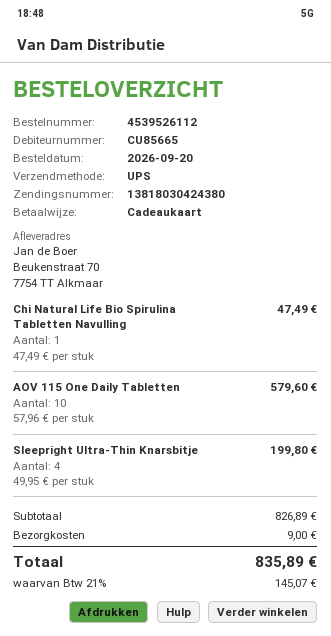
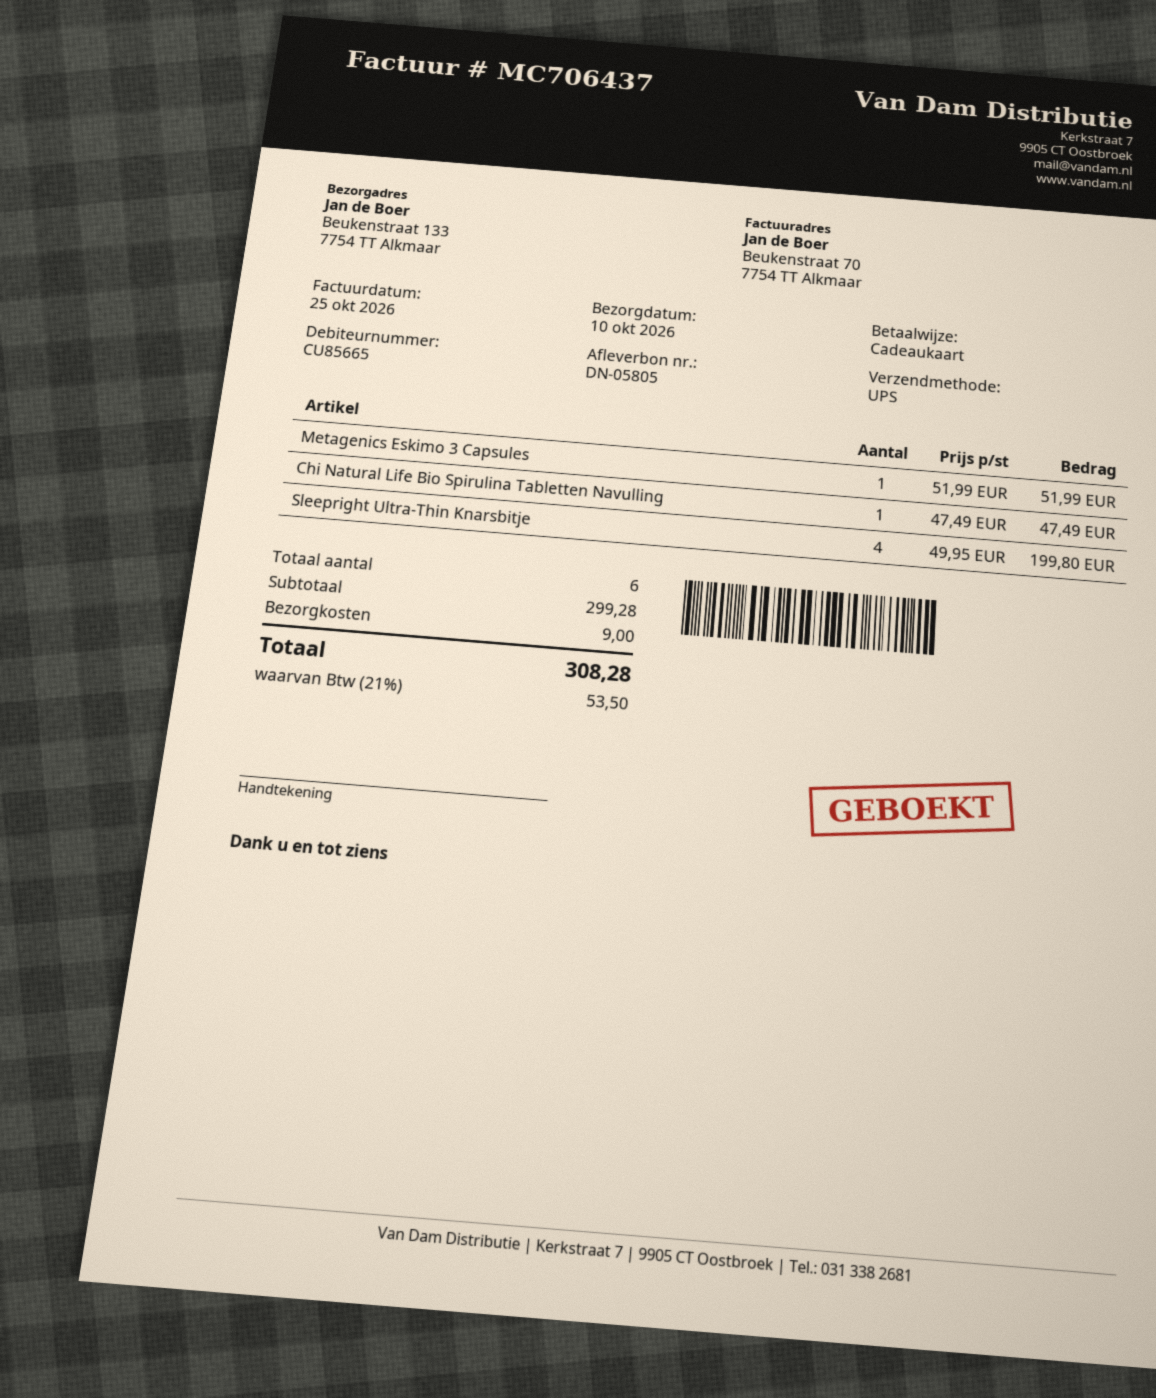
ship to: Beukenstraat 70, 7754 TT Alkmaar -> Beukenstraat 133, 7754 TT Alkmaar
AOV 115 One Daily Tabletten: 10 x 57.96 = 579.60 -> none
Metagenics Eskimo 3 Capsules: none -> 1 x 51.99 = 51.99
subtotal: 826.89 -> 299.28
tax: 21% = 145.07 -> 21% = 53.50
total: 835.89 -> 308.28

